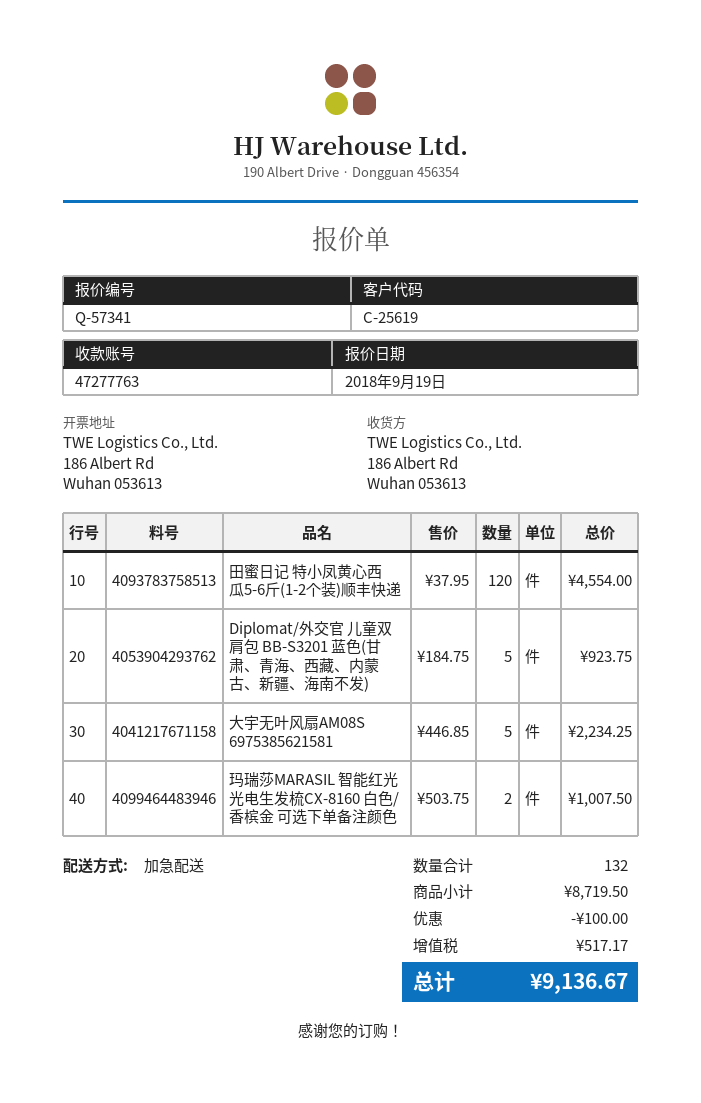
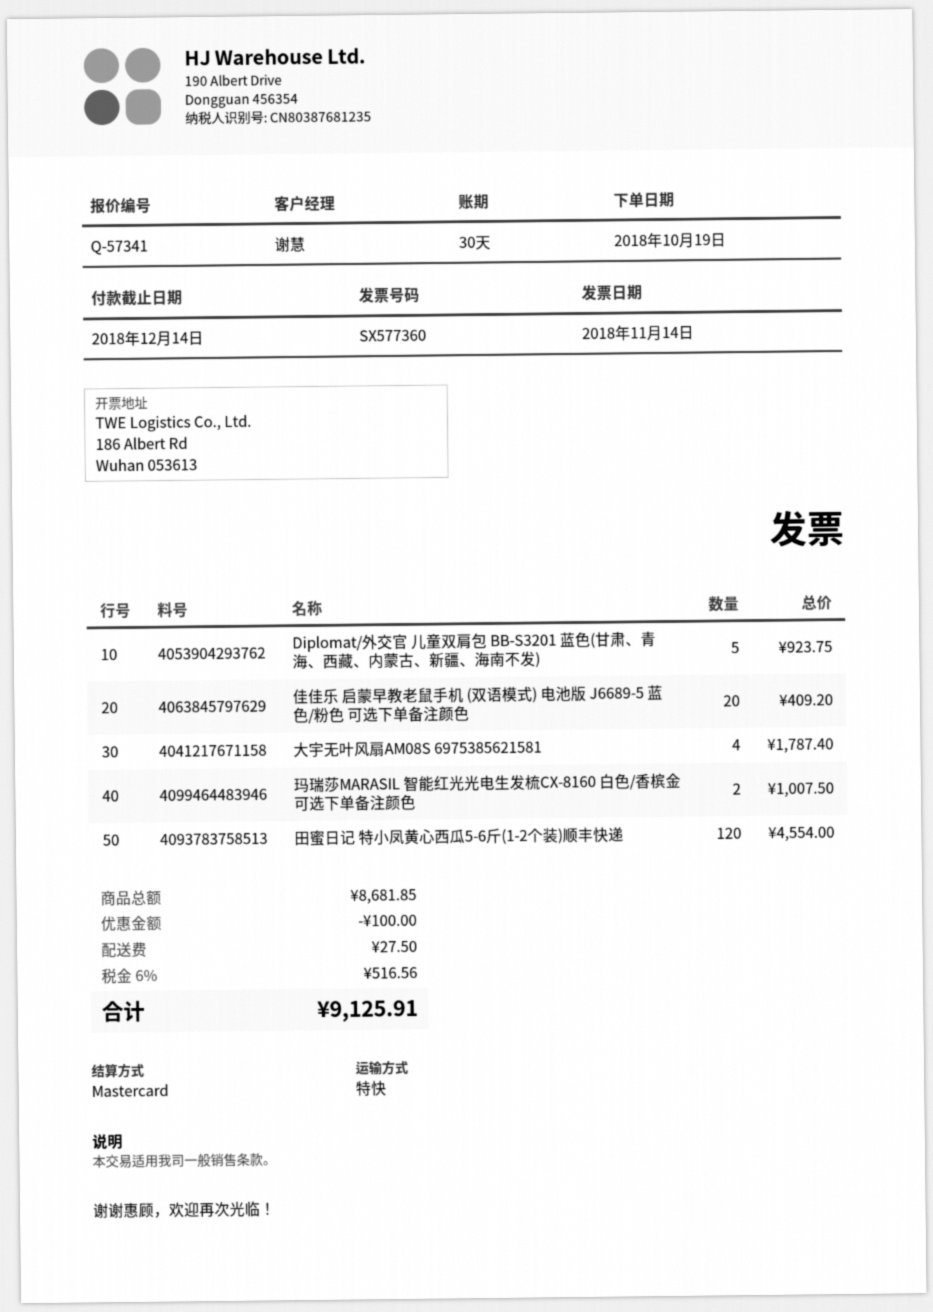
大宇无叶风扇AM08S 6975385621581: 5 for 2234.25 -> 4 for 1787.40
佳佳乐 启蒙早教老鼠手机 (双语模式) 电池版 J6689-5 蓝色/粉色 可选下单备注颜色: none -> 20 for 409.20
subtotal: 8719.50 -> 8681.85
shipping: none -> 27.50
tax: 517.17 -> 516.56
total: 9136.67 -> 9125.91

